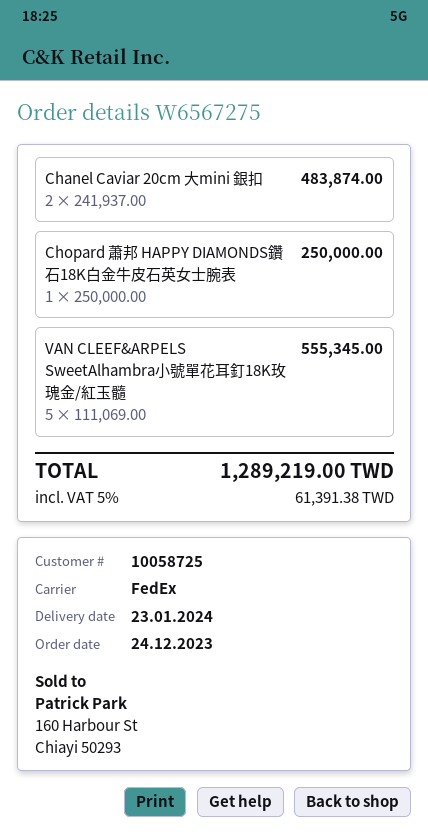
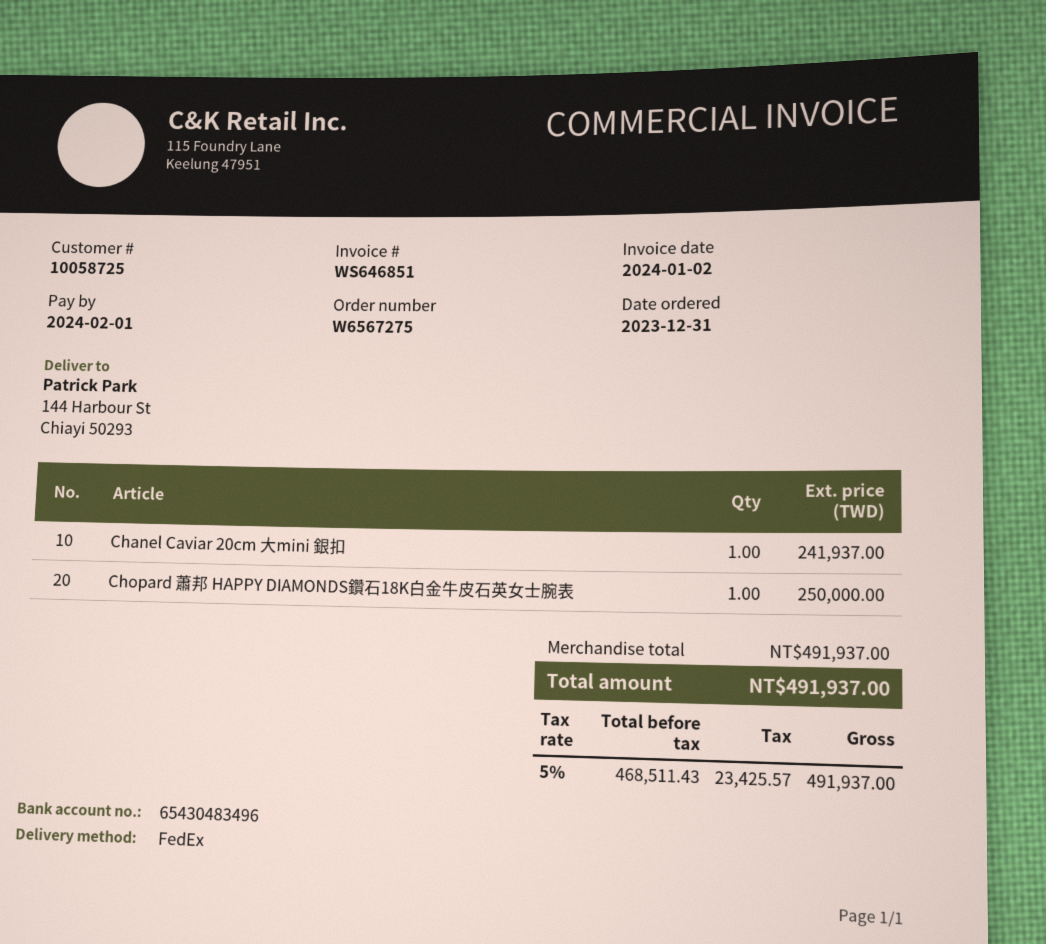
order date: 2023-12-24 -> 2023-12-31
Chanel Caviar 20cm 大mini 銀扣: 2 for 483874.00 -> 1 for 241937.00
VAN CLEEF&ARPELS SweetAlhambra小號單花耳釘18K玫瑰金/紅玉髓: 5 for 555345.00 -> none
tax: 5% = 61391.38 -> 5% = 23425.57
total: 1289219.00 -> 491937.00

